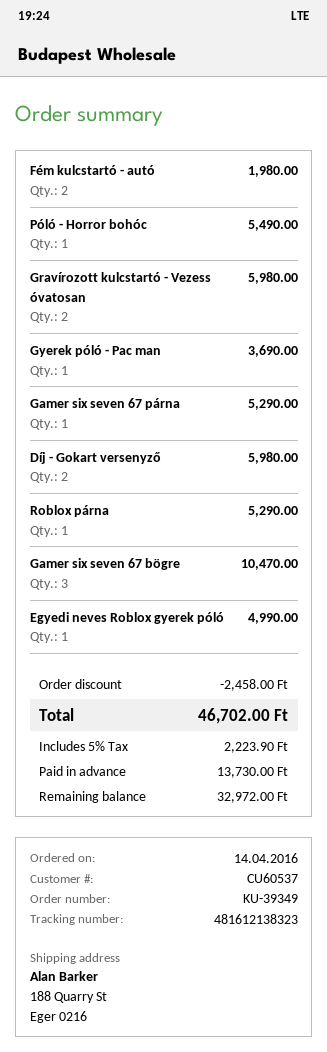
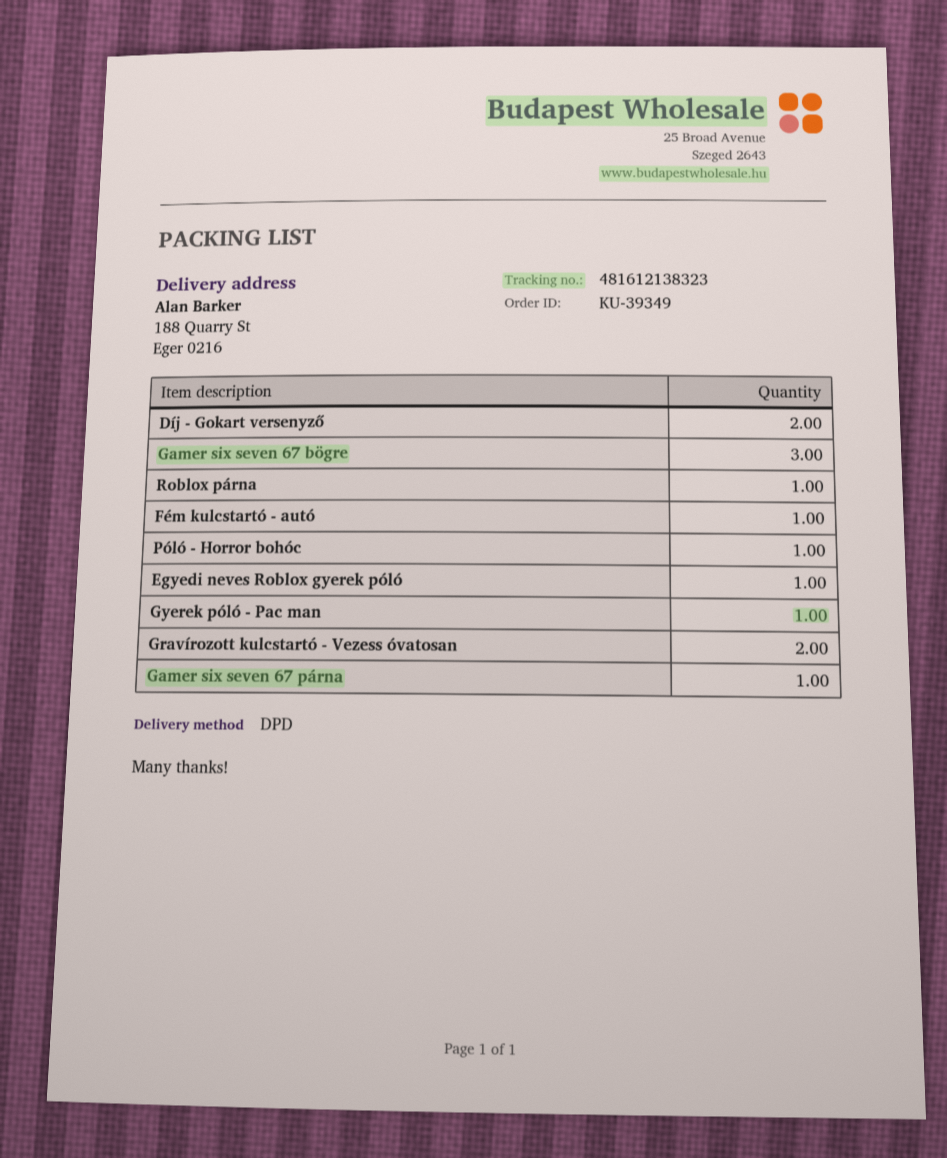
Fém kulcstartó - autó: 2 -> 1

